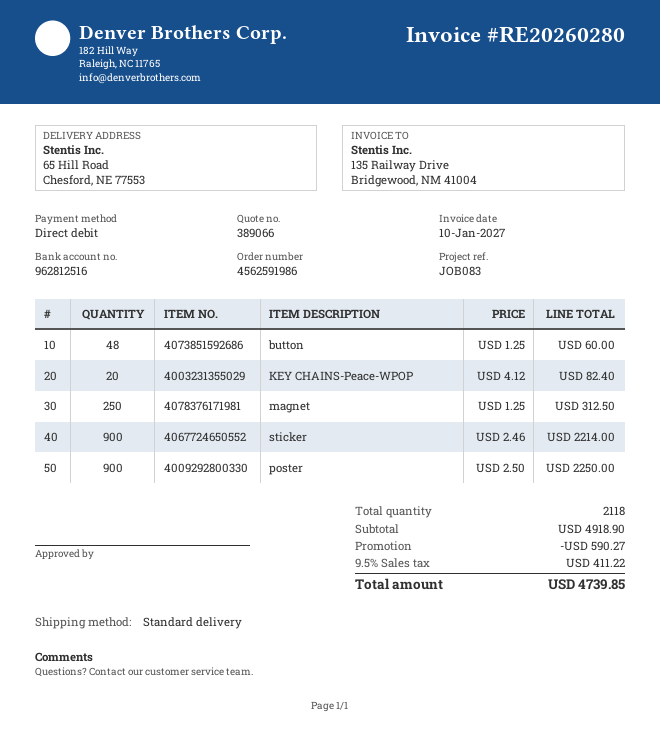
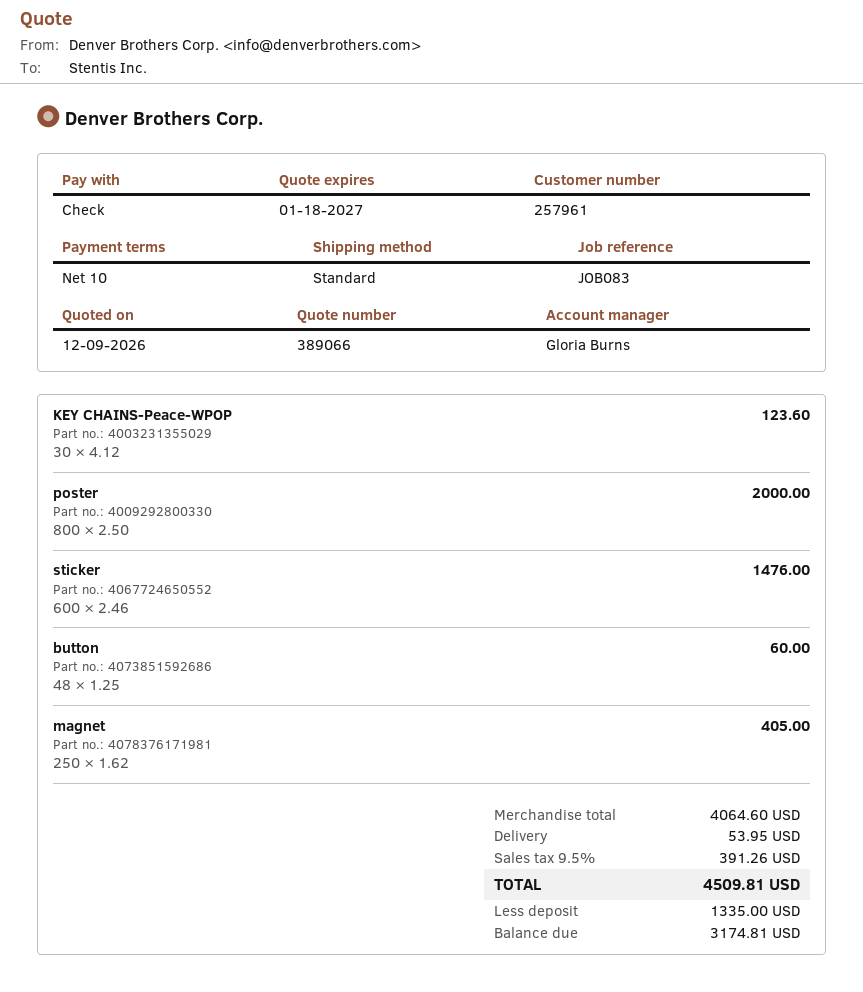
payment method: direct debit -> cheque
KEY CHAINS-Peace-WPOP: 20 x 4.12 = 82.40 -> 30 x 4.12 = 123.60
magnet: 250 x 1.25 = 312.50 -> 250 x 1.62 = 405.00
sticker: 900 x 2.46 = 2214.00 -> 600 x 2.46 = 1476.00
poster: 900 x 2.50 = 2250.00 -> 800 x 2.50 = 2000.00
subtotal: 4918.90 -> 4064.60
discount: 590.27 -> none
shipping: none -> 53.95
tax: 9.5% = 411.22 -> 9.5% = 391.26
total: 4739.85 -> 4509.81

